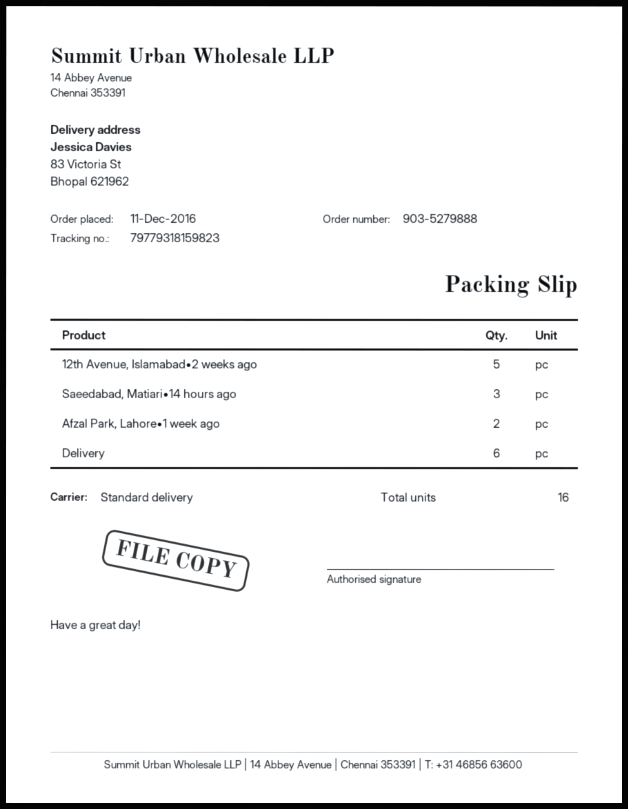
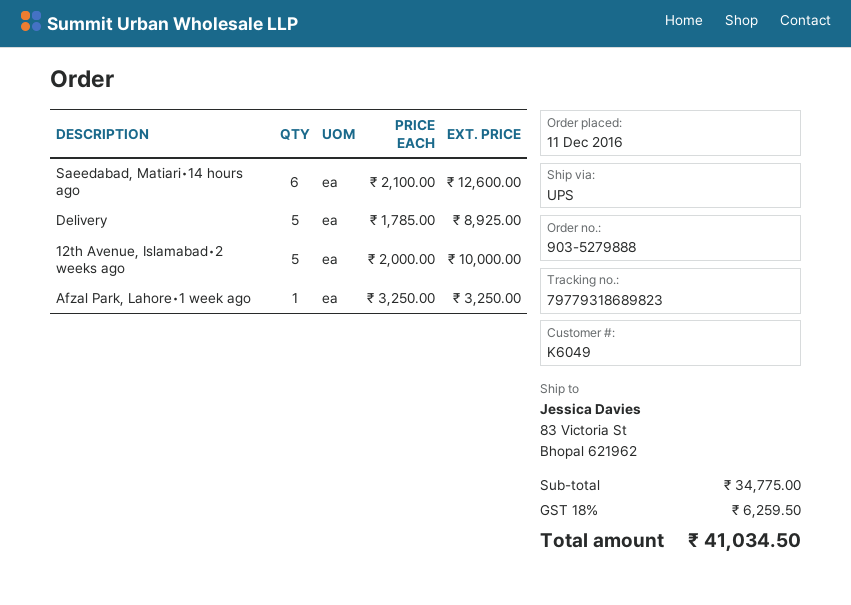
shipping method: standard -> UPS
tracking number: 79779318159823 -> 79779318689823
Saeedabad, Matiari•14 hours ago: 3 -> 6
Afzal Park, Lahore•1 week ago: 2 -> 1
Delivery: 6 -> 5

